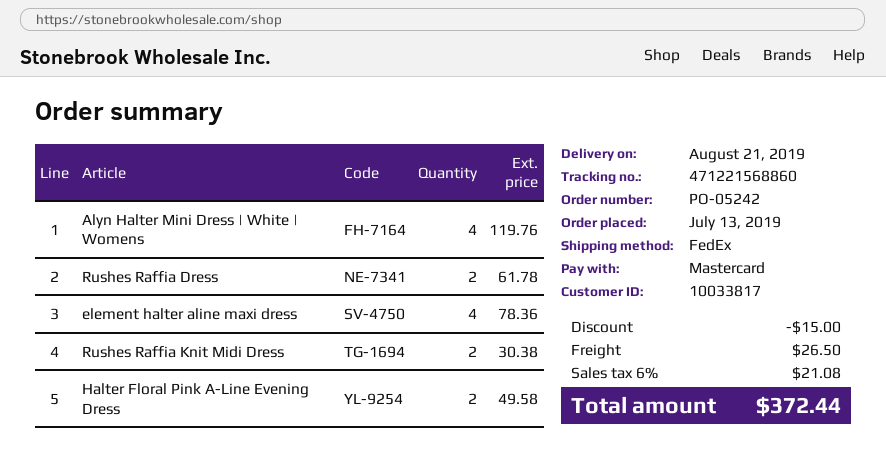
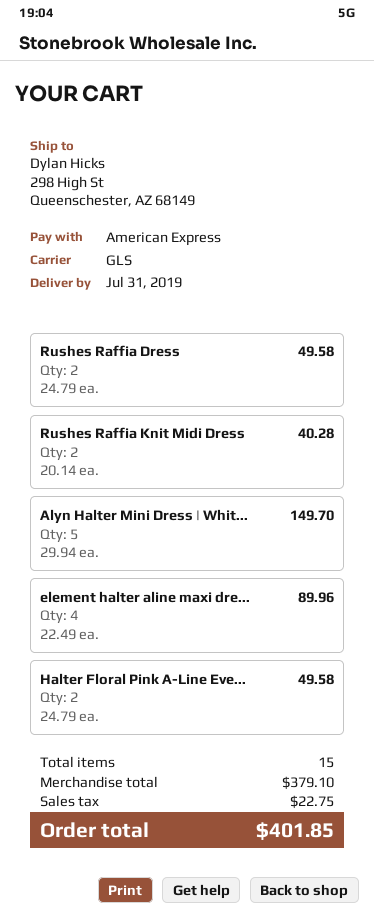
delivery date: 2019-08-21 -> 2019-07-31
payment method: Mastercard -> American Express
shipping method: FedEx -> GLS
Alyn Halter Mini Dress | White | Womens: 4 for 119.76 -> 5 for 149.70
Rushes Raffia Dress: 2 for 61.78 -> 2 for 49.58
element halter aline maxi dress: 4 for 78.36 -> 4 for 89.96
Rushes Raffia Knit Midi Dress: 2 for 30.38 -> 2 for 40.28
discount: 15.00 -> none
shipping: 26.50 -> none
tax: 21.08 -> 22.75
total: 372.44 -> 401.85

